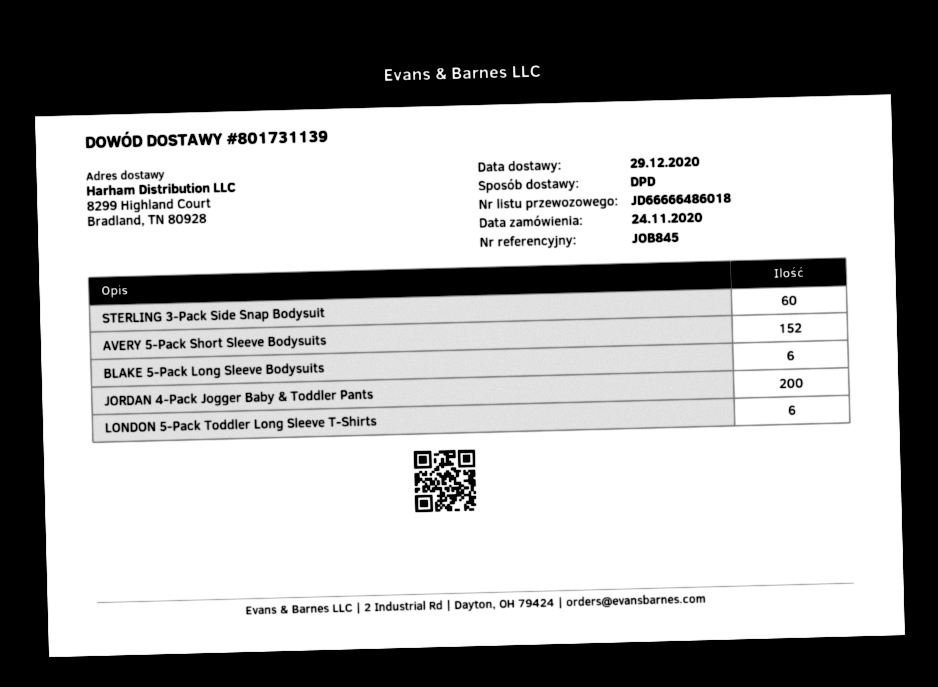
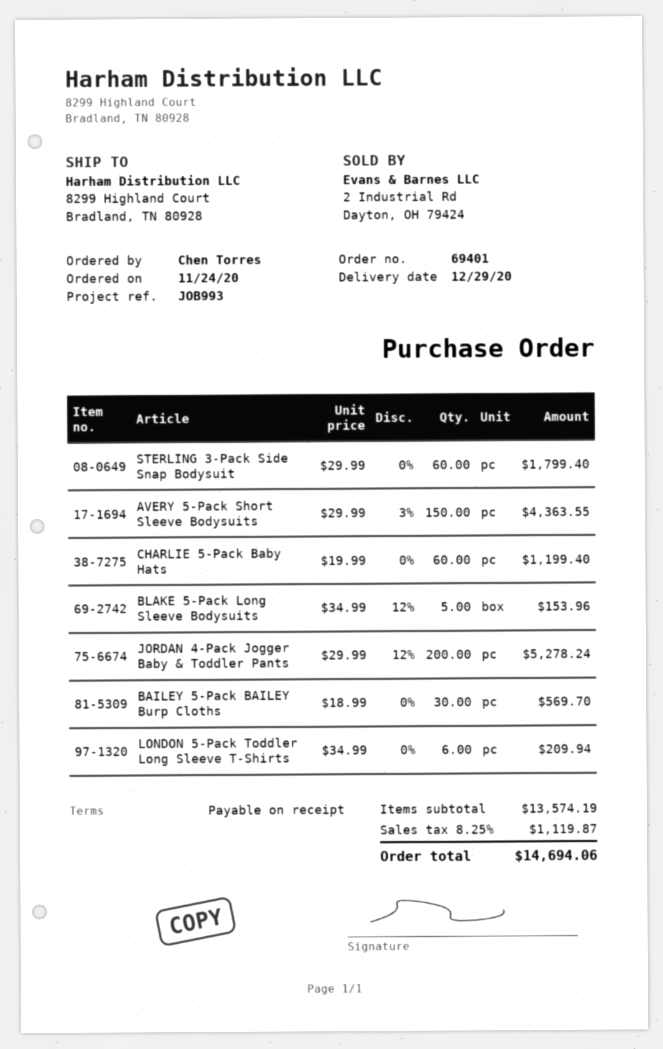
reference: JOB845 -> JOB993
AVERY 5-Pack Short Sleeve Bodysuits: 152 -> 150
BLAKE 5-Pack Long Sleeve Bodysuits: 6 -> 5
CHARLIE 5-Pack Baby Hats: none -> 60
BAILEY 5-Pack BAILEY Burp Cloths: none -> 30

